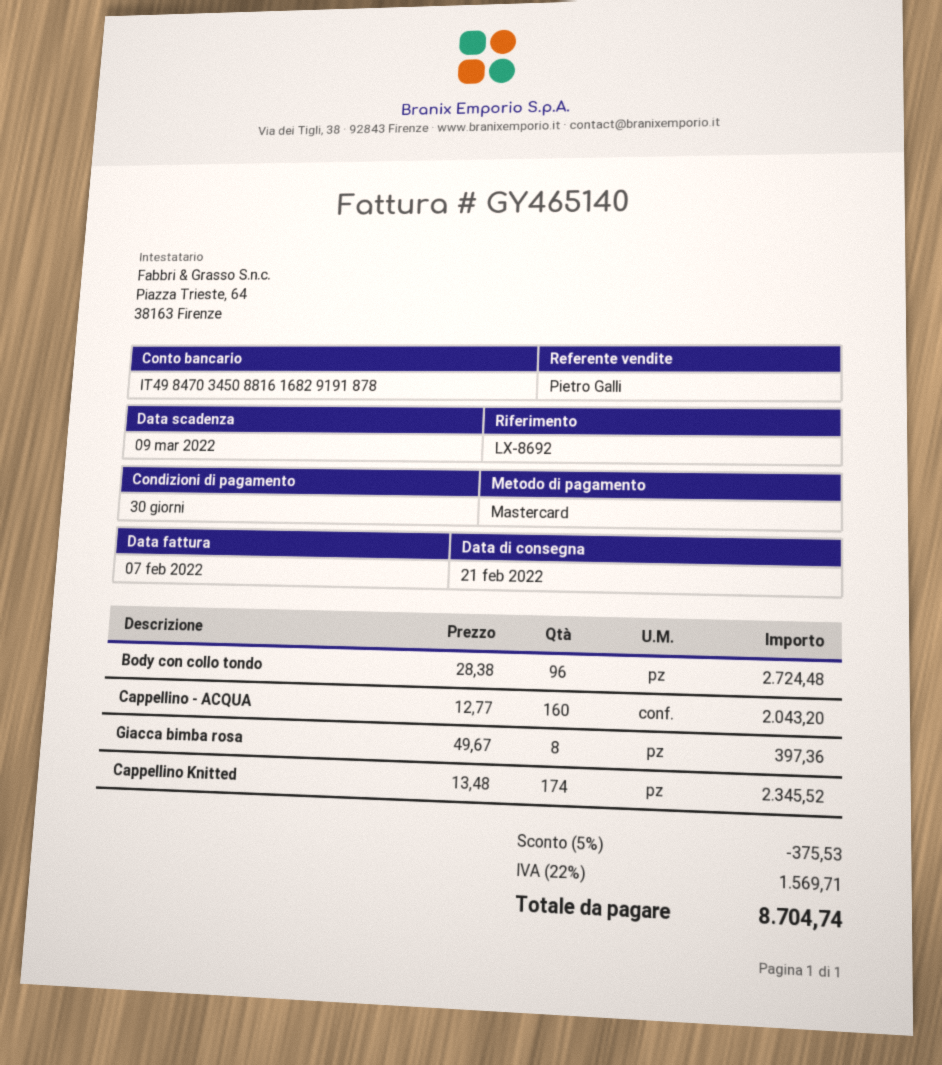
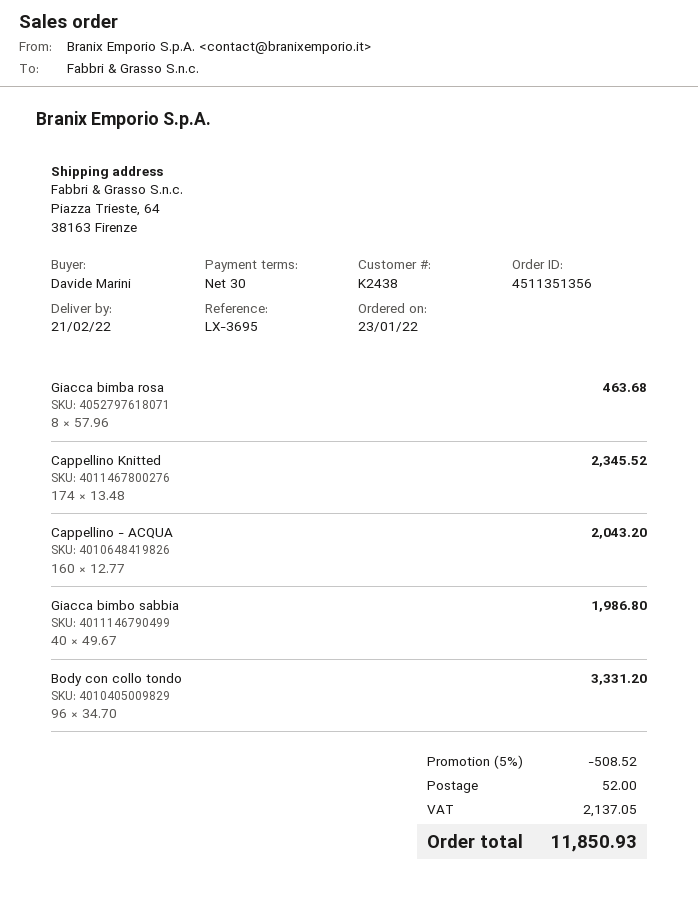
reference: LX-8692 -> LX-3695
Body con collo tondo: 96 x 28.38 = 2724.48 -> 96 x 34.70 = 3331.20
Giacca bimba rosa: 8 x 49.67 = 397.36 -> 8 x 57.96 = 463.68
Giacca bimbo sabbia: none -> 40 x 49.67 = 1986.80
discount: 5% = 375.53 -> 5% = 508.52
shipping: none -> 52.00
tax: 1569.71 -> 2137.05
total: 8704.74 -> 11850.93

